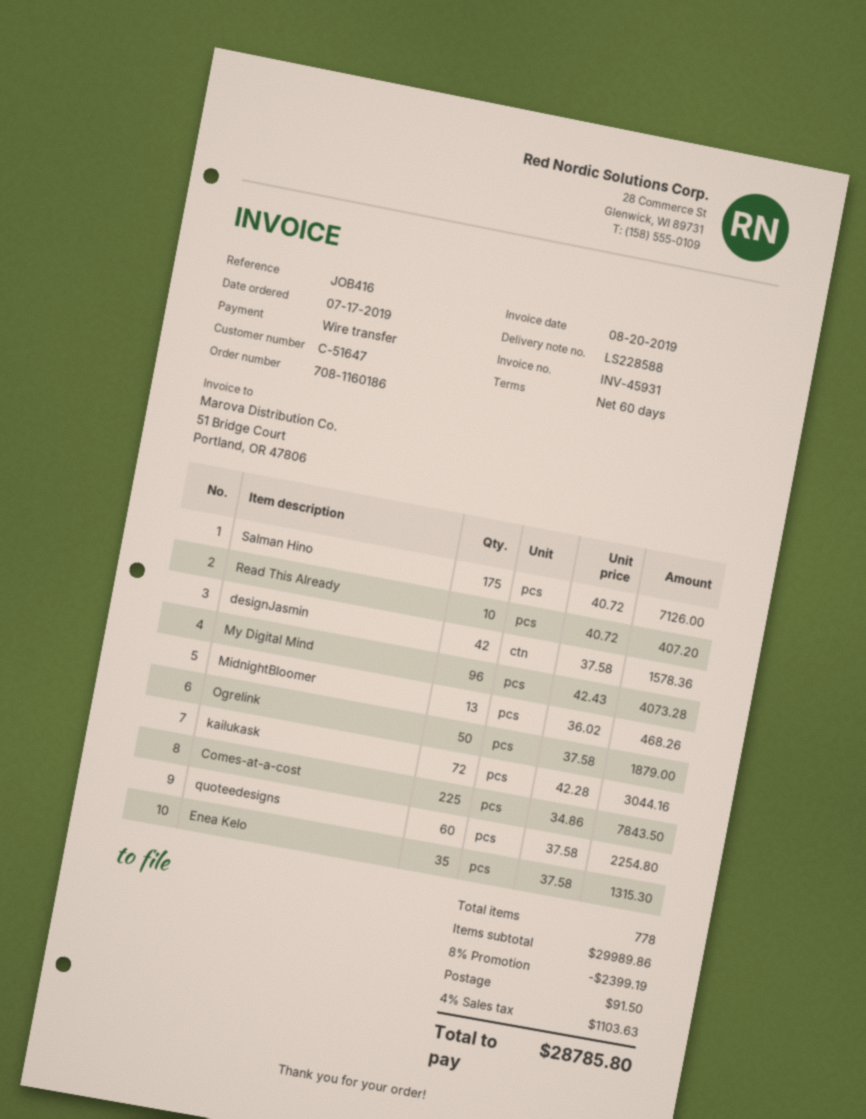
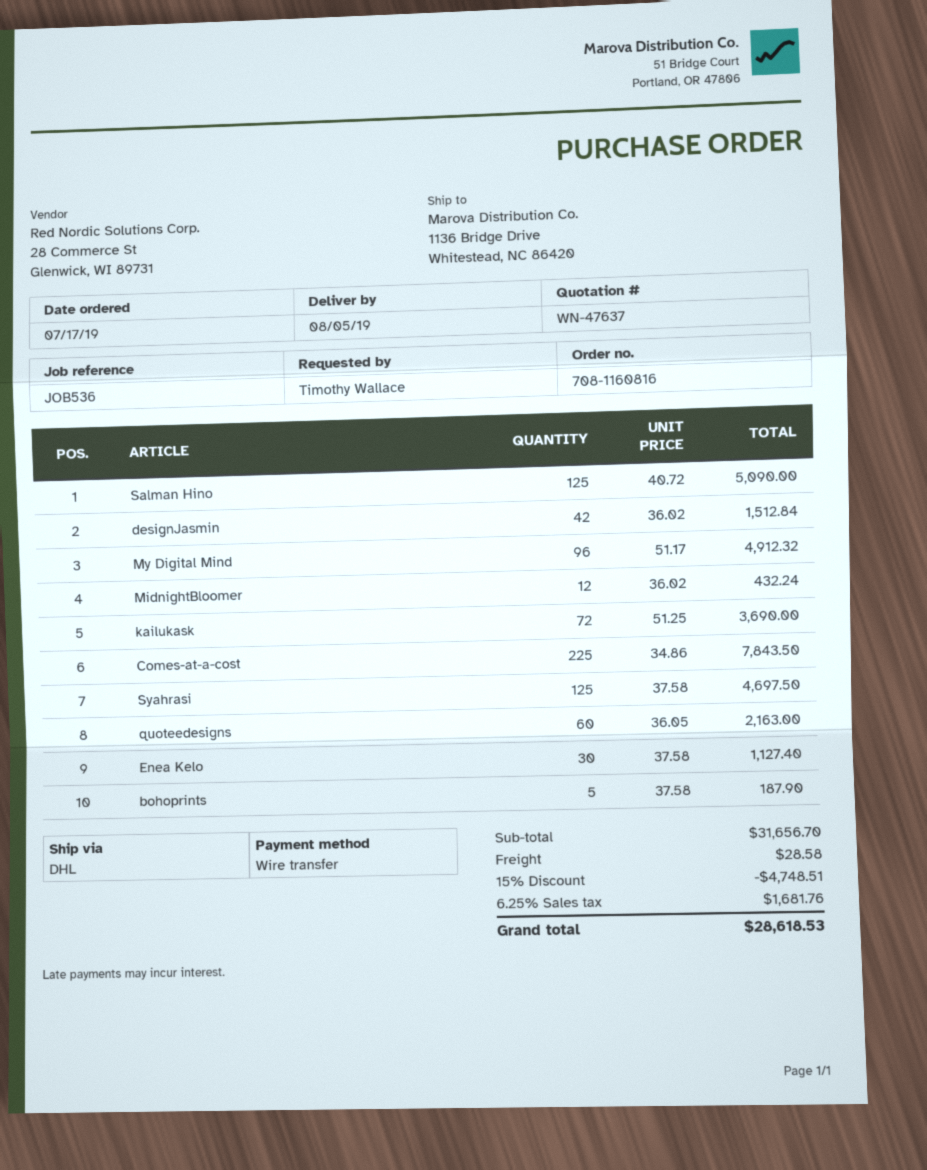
order number: 708-1160186 -> 708-1160816
reference: JOB416 -> JOB536
Salman Hino: 175 x 40.72 = 7126.00 -> 125 x 40.72 = 5090.00
Read This Already: 10 x 40.72 = 407.20 -> none
designJasmin: 42 x 37.58 = 1578.36 -> 42 x 36.02 = 1512.84
My Digital Mind: 96 x 42.43 = 4073.28 -> 96 x 51.17 = 4912.32
MidnightBloomer: 13 x 36.02 = 468.26 -> 12 x 36.02 = 432.24
Ogrelink: 50 x 37.58 = 1879.00 -> none
kailukask: 72 x 42.28 = 3044.16 -> 72 x 51.25 = 3690.00
quoteedesigns: 60 x 37.58 = 2254.80 -> 60 x 36.05 = 2163.00
Enea Kelo: 35 x 37.58 = 1315.30 -> 30 x 37.58 = 1127.40
Syahrasi: none -> 125 x 37.58 = 4697.50
bohoprints: none -> 5 x 37.58 = 187.90
subtotal: 29989.86 -> 31656.70
discount: 8% = 2399.19 -> 15% = 4748.51
shipping: 91.50 -> 28.58
tax: 4% = 1103.63 -> 6.25% = 1681.76
total: 28785.80 -> 28618.53

